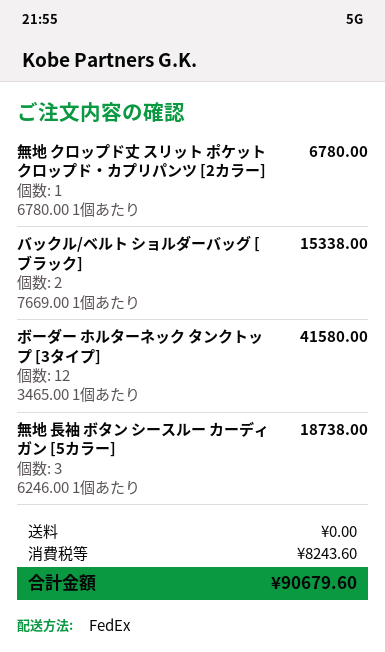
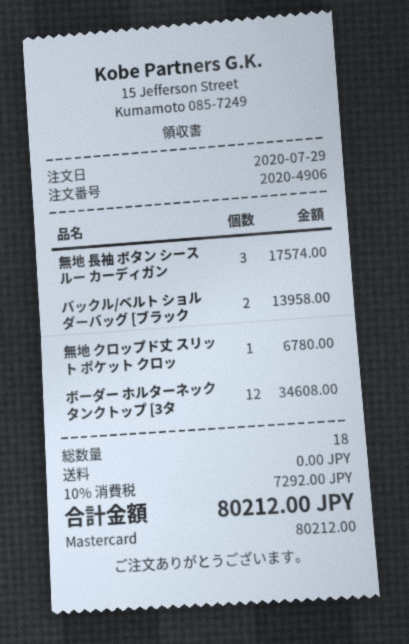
バックル/ベルト ショルダーバッグ [ブラック]: 2 for 15338.00 -> 2 for 13958.00
ボーダー ホルターネック タンクトップ [3タイプ]: 12 for 41580.00 -> 12 for 34608.00
無地 長袖 ボタン シースルー カーディガン [5カラー]: 3 for 18738.00 -> 3 for 17574.00
tax: 8243.60 -> 7292.00
total: 90679.60 -> 80212.00

